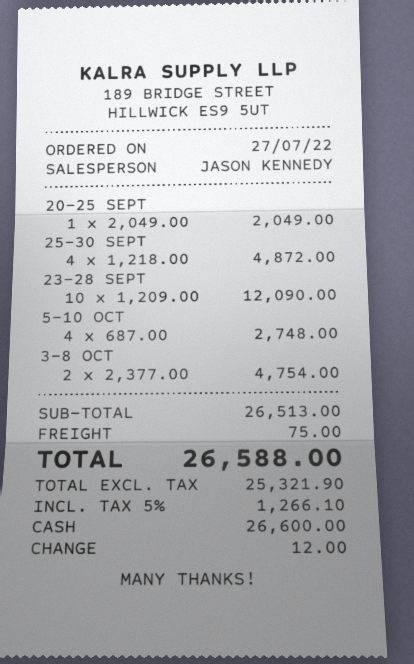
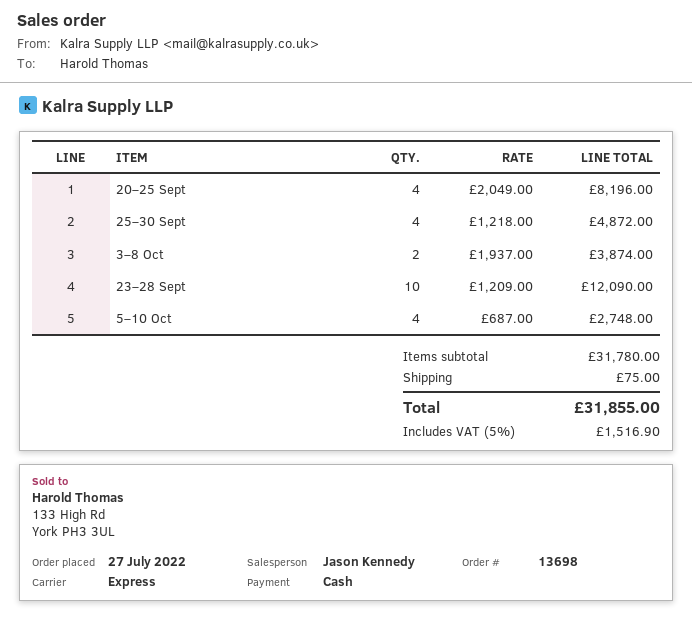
20–25 SEPT: 1 x 2049.00 = 2049.00 -> 4 x 2049.00 = 8196.00
3–8 OCT: 2 x 2377.00 = 4754.00 -> 2 x 1937.00 = 3874.00
subtotal: 26513.00 -> 31780.00
tax: 5% = 1266.10 -> 5% = 1516.90
total: 26588.00 -> 31855.00

